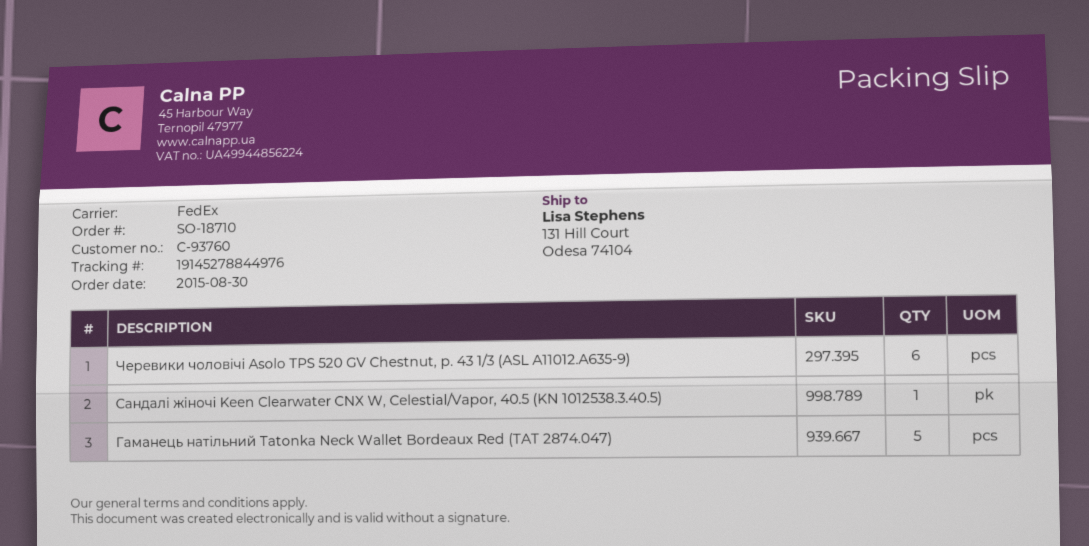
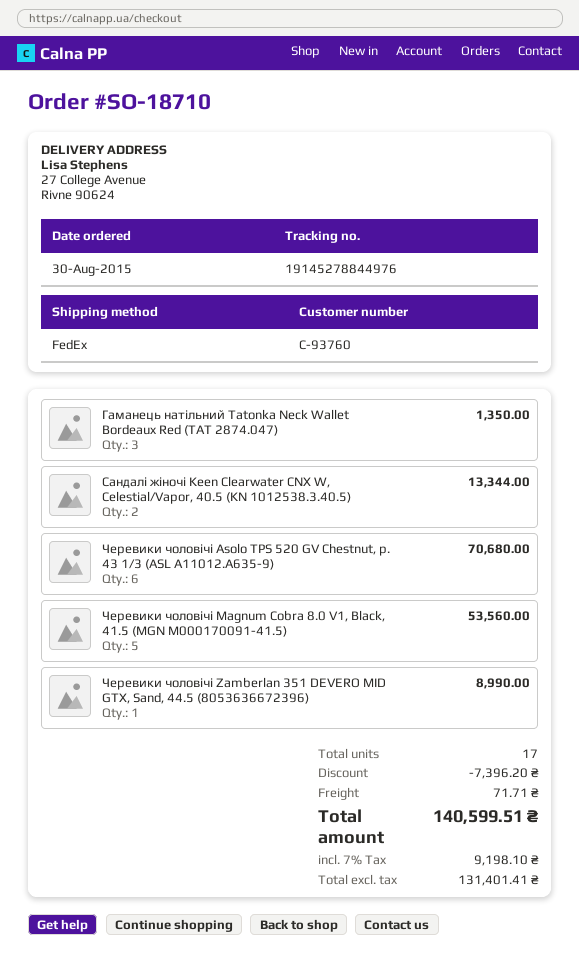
ship to: 131 Hill Court, Odesa 74104 -> 27 College Avenue, Rivne 90624
Сандалі жіночі Keen Clearwater CNX W, Celestial/Vapor, 40.5 (KN 1012538.3.40.5): 1 -> 2
Гаманець натільний Tatonka Neck Wallet Bordeaux Red (TAT 2874.047): 5 -> 3
Черевики чоловічі Magnum Cobra 8.0 V1, Black, 41.5 (MGN M000170091-41.5): none -> 5
Черевики чоловічі Zamberlan 351 DEVERO MID GTX, Sand, 44.5 (8053636672396): none -> 1

